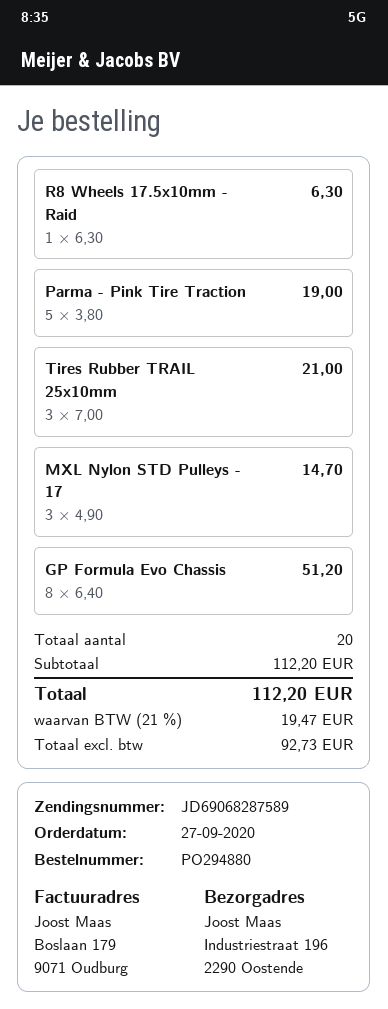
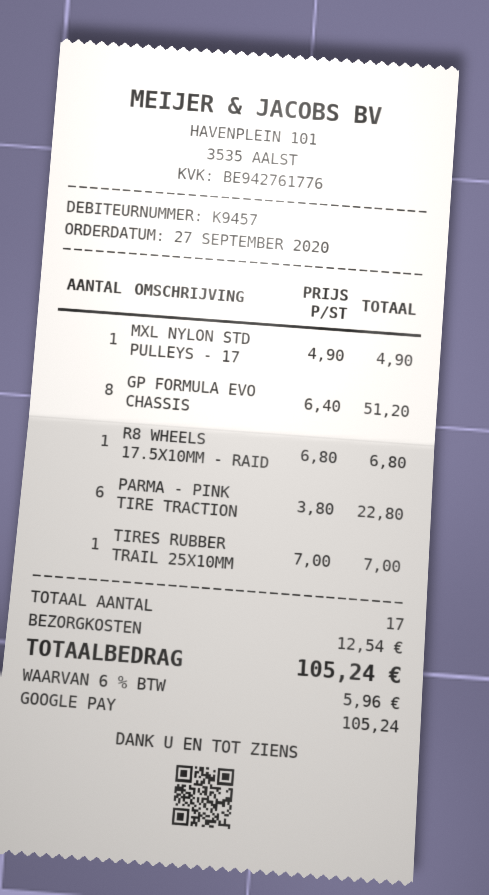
R8 Wheels 17.5x10mm - Raid: 1 x 6.30 = 6.30 -> 1 x 6.80 = 6.80
Parma - Pink Tire Traction: 5 x 3.80 = 19.00 -> 6 x 3.80 = 22.80
Tires Rubber TRAIL 25x10mm: 3 x 7.00 = 21.00 -> 1 x 7.00 = 7.00
MXL Nylon STD Pulleys - 17: 3 x 4.90 = 14.70 -> 1 x 4.90 = 4.90
total quantity: 20 -> 17
shipping: none -> 12.54
tax: 21% = 19.47 -> 6% = 5.96
total: 112.20 -> 105.24

